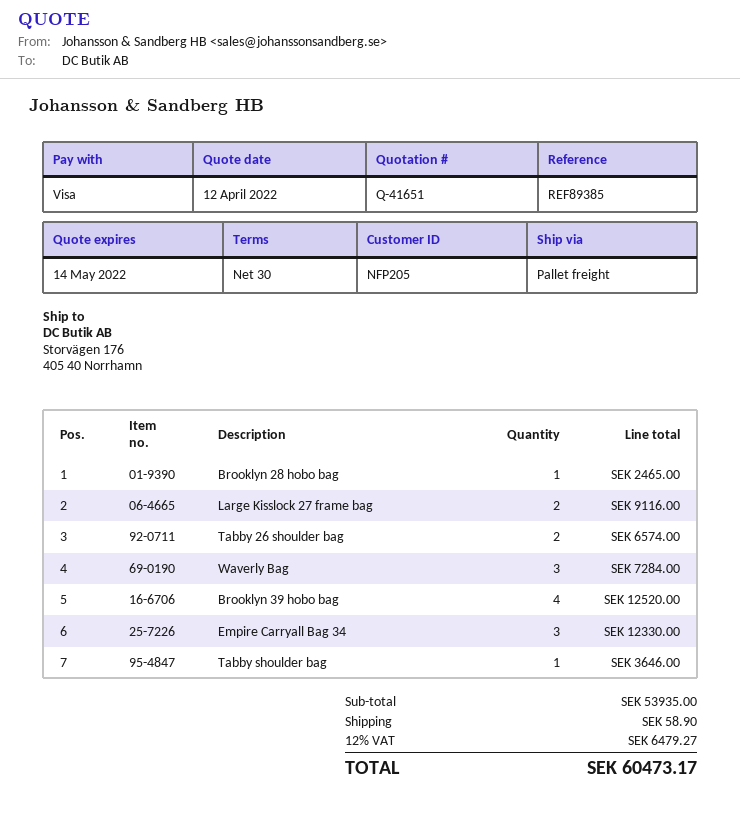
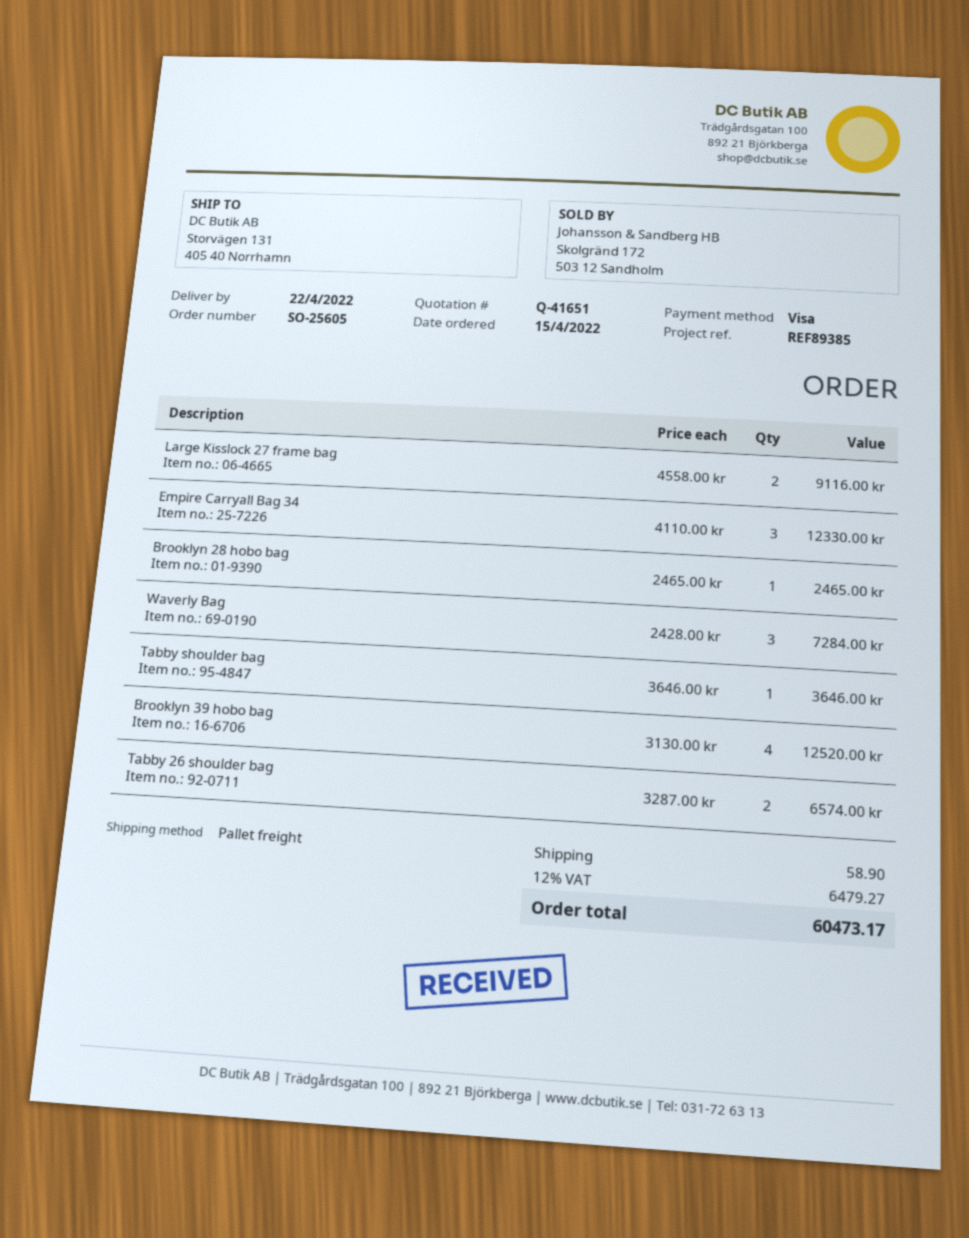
ship to: Storvägen 176, 405 40 Norrhamn -> Storvägen 131, 405 40 Norrhamn

